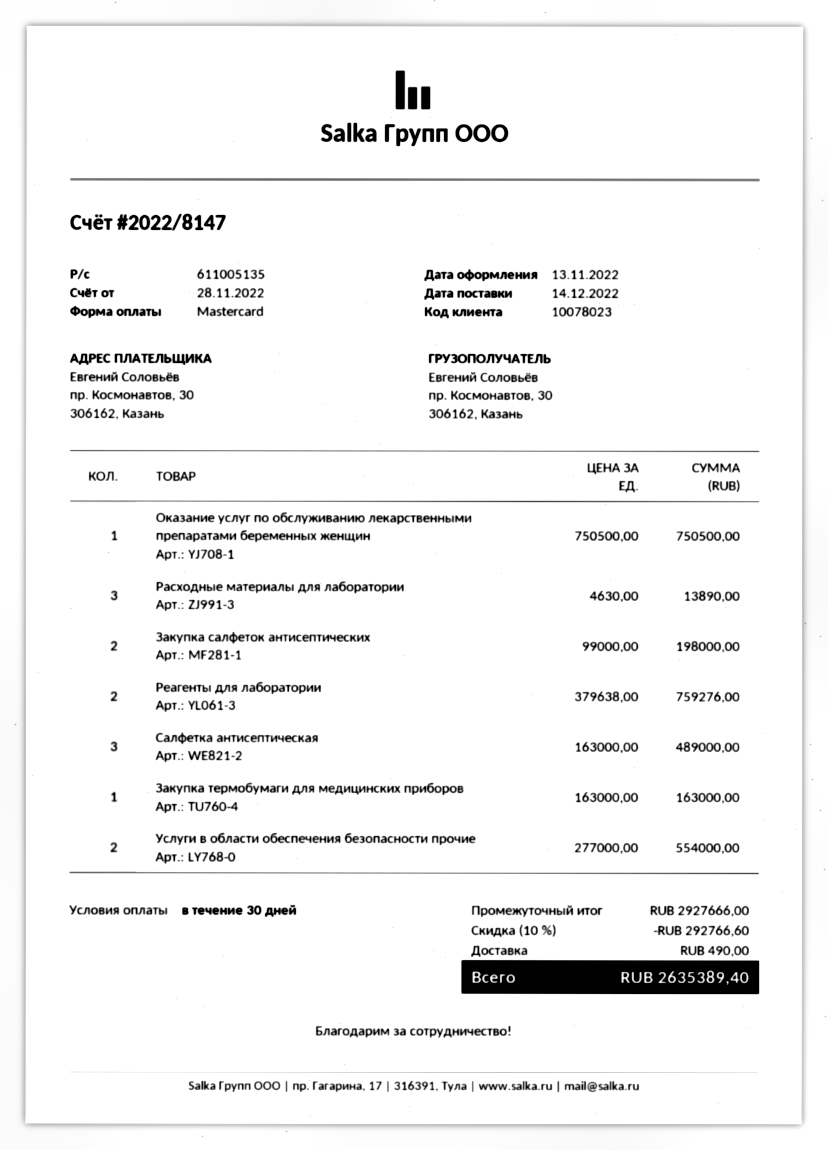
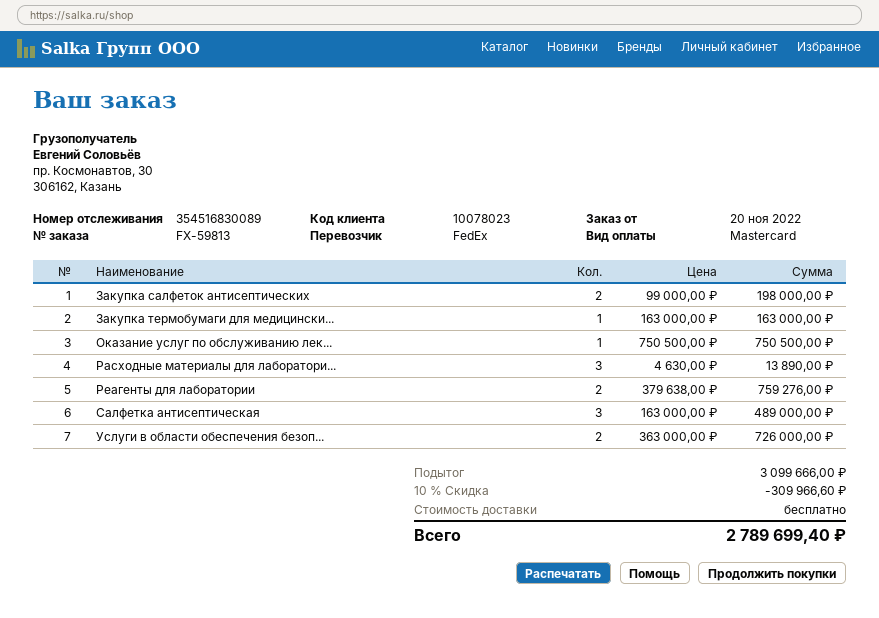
order date: 2022-11-13 -> 2022-11-20
Услуги в области обеспечения безопасности прочие: 2 x 277000.00 = 554000.00 -> 2 x 363000.00 = 726000.00
subtotal: 2927666.00 -> 3099666.00
discount: 10% = 292766.60 -> 10% = 309966.60
shipping: 490.00 -> 0.00
total: 2635389.40 -> 2789699.40

